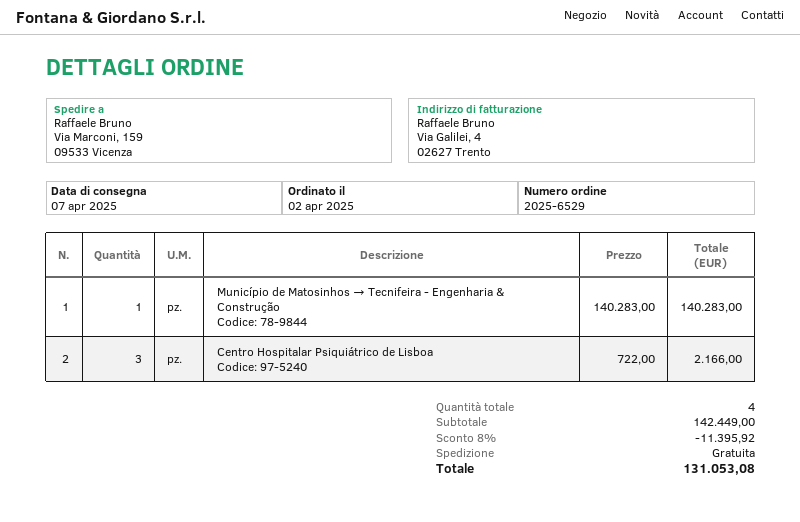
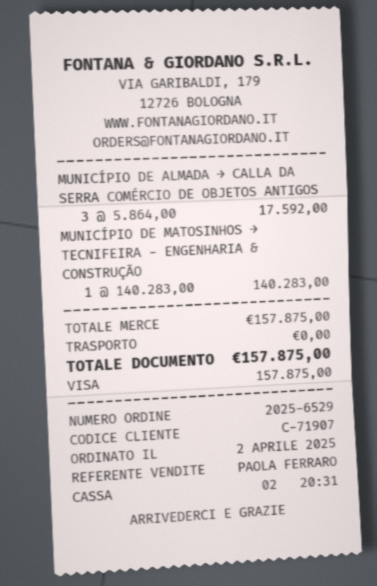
Centro Hospitalar Psiquiátrico de Lisboa: 3 x 722.00 = 2166.00 -> none
MUNICÍPIO DE ALMADA → CALLA DA SERRA COMÉRCIO DE OBJETOS ANTIGOS: none -> 3 x 5864.00 = 17592.00
subtotal: 142449.00 -> 157875.00
discount: 8% = 11395.92 -> none
total: 131053.08 -> 157875.00

